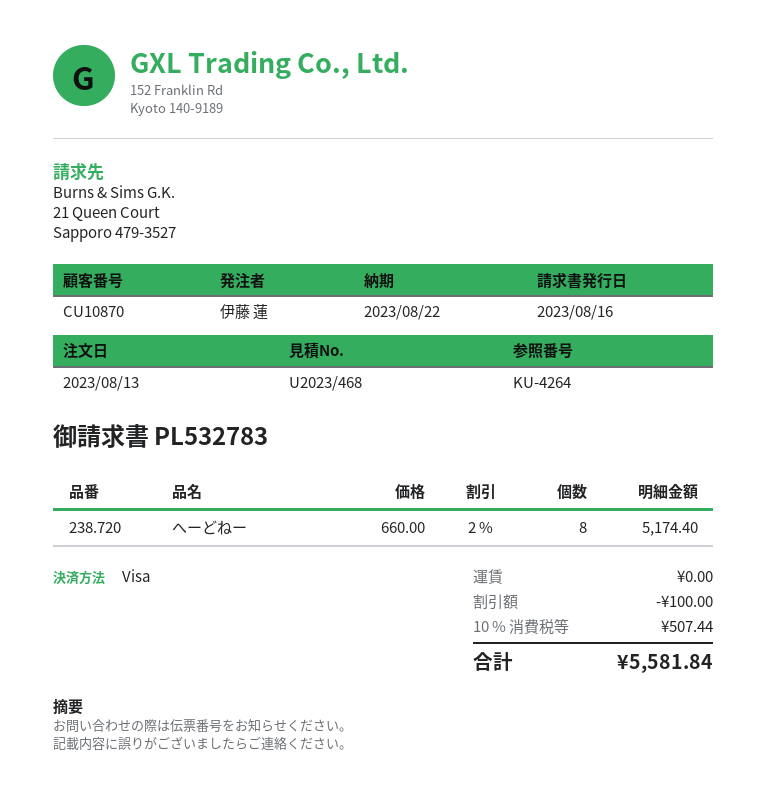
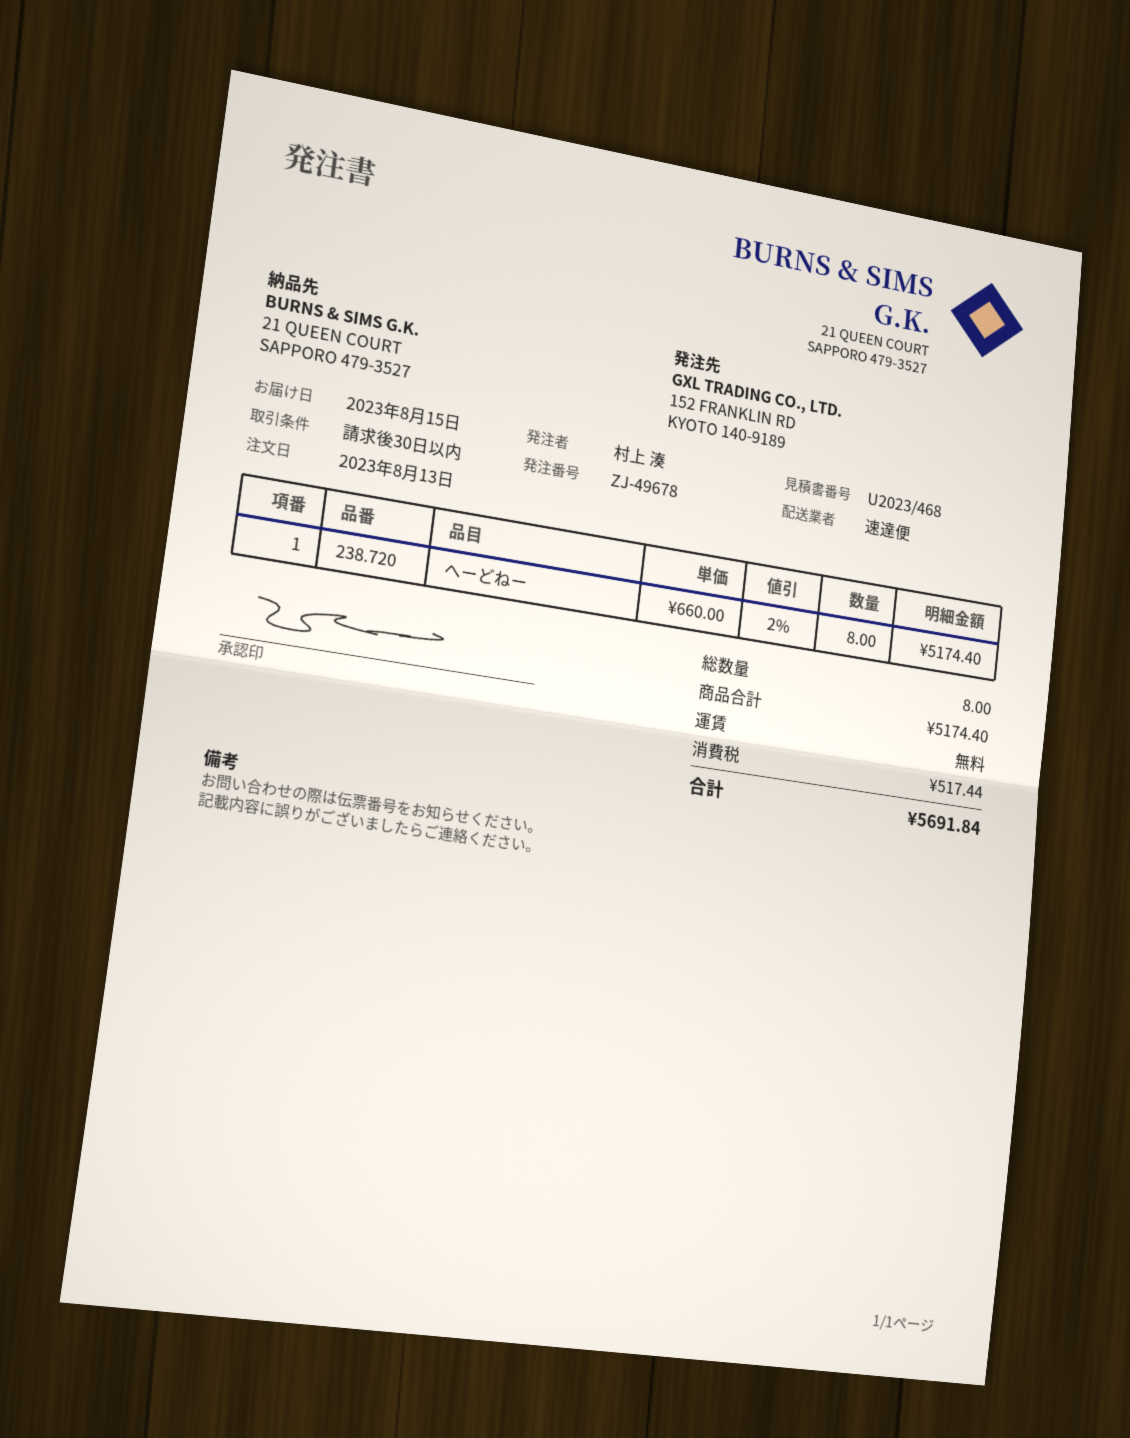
delivery date: 2023-08-22 -> 2023-08-15
ordered by: 伊藤 蓮 -> 村上 湊
discount: 100.00 -> none
tax: 507.44 -> 517.44
total: 5581.84 -> 5691.84

